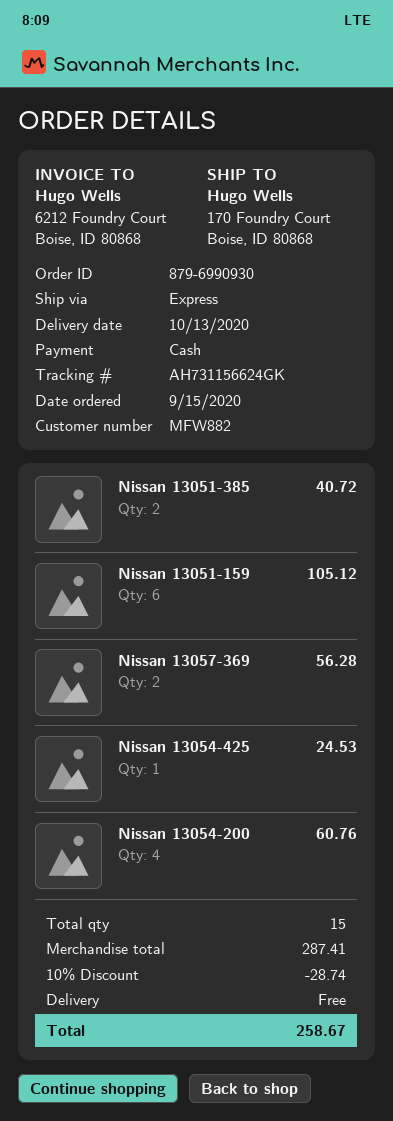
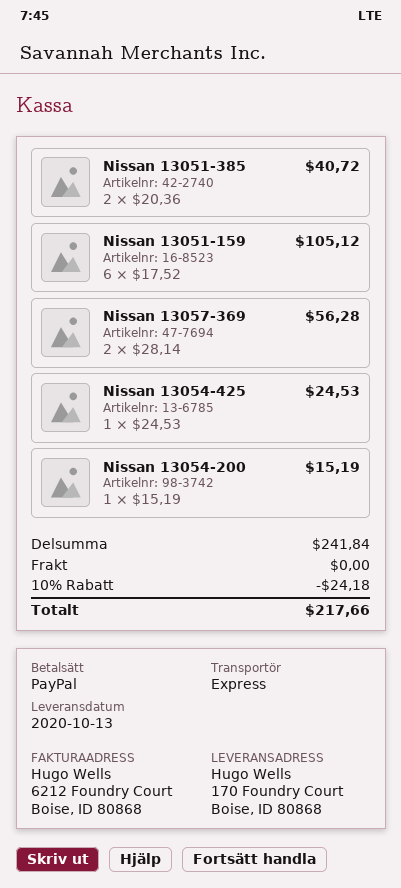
payment method: cash -> PayPal
Nissan 13054-200: 4 for 60.76 -> 1 for 15.19
subtotal: 287.41 -> 241.84
discount: 10% = 28.74 -> 10% = 24.18
total: 258.67 -> 217.66

